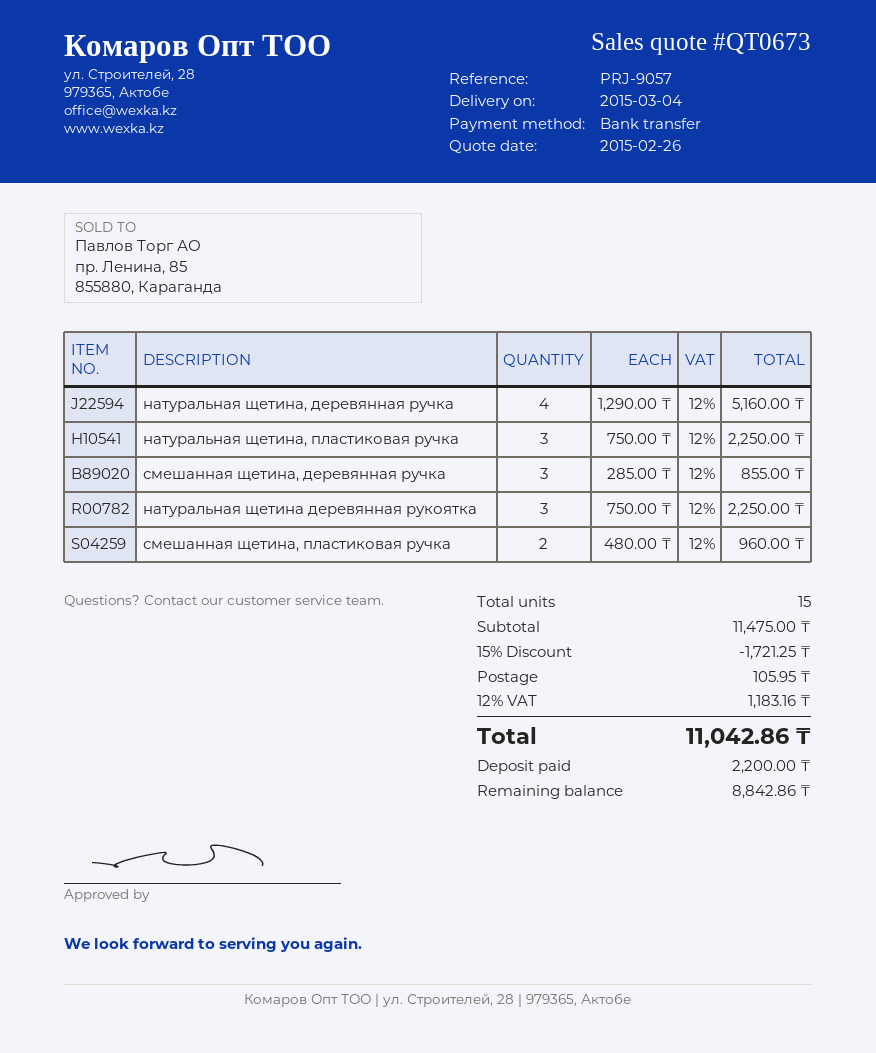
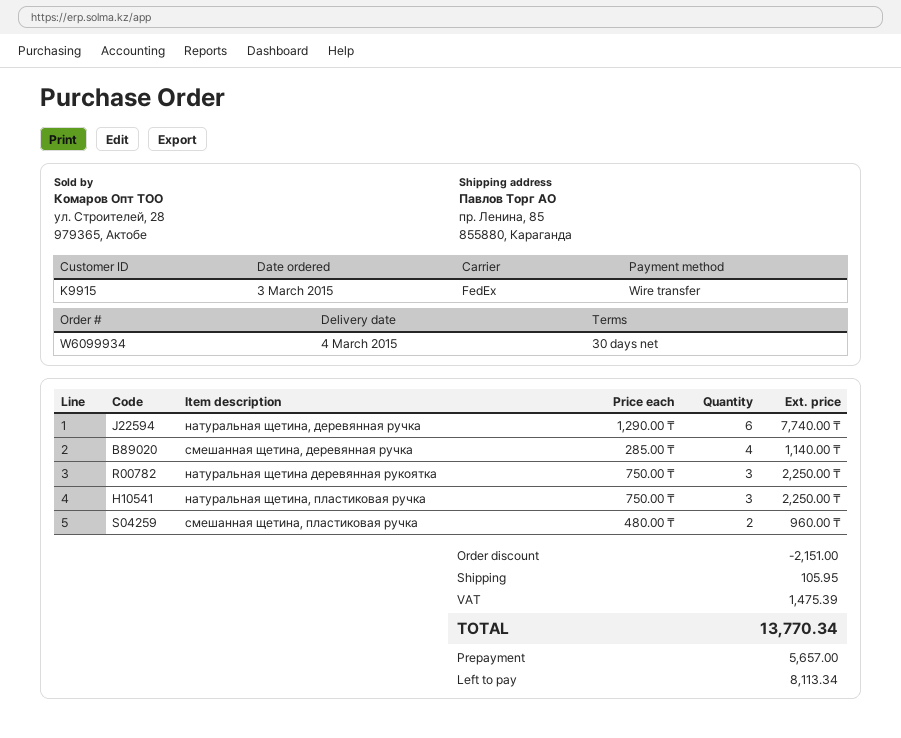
натуральная щетина, деревянная ручка: 4 x 1290.00 = 5160.00 -> 6 x 1290.00 = 7740.00
смешанная щетина, деревянная ручка: 3 x 285.00 = 855.00 -> 4 x 285.00 = 1140.00
discount: 1721.25 -> 2151.00
tax: 1183.16 -> 1475.39
total: 11042.86 -> 13770.34
deposit: 2200.00 -> 5657.00
balance: 8842.86 -> 8113.34

